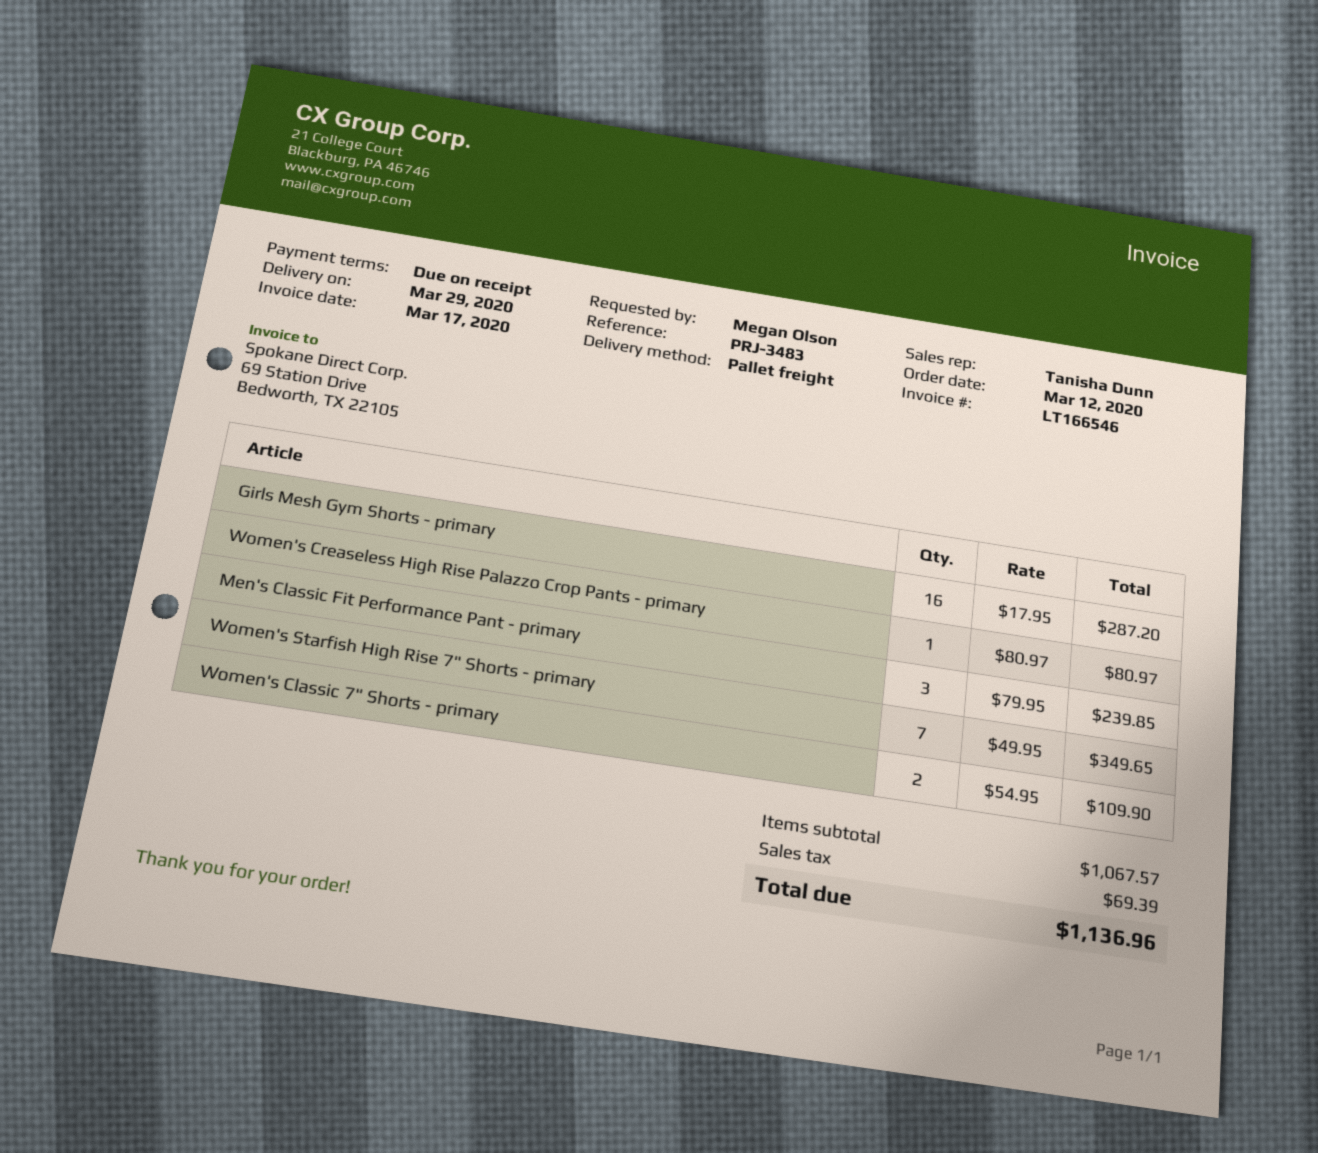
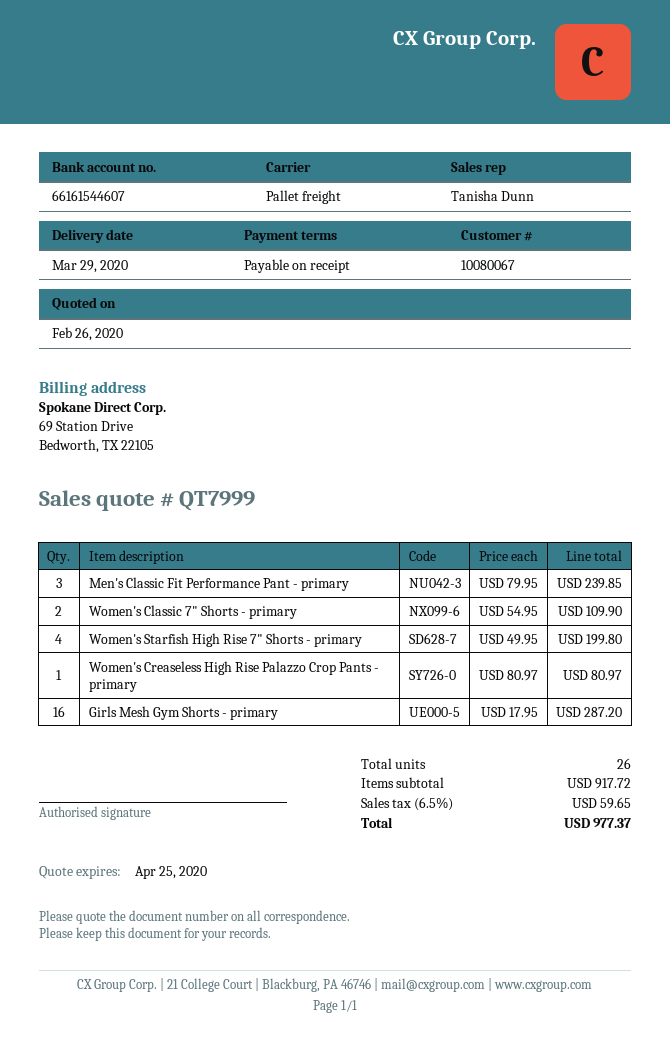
Women's Starfish High Rise 7" Shorts - primary: 7 x 49.95 = 349.65 -> 4 x 49.95 = 199.80
subtotal: 1067.57 -> 917.72
tax: 69.39 -> 59.65
total: 1136.96 -> 977.37

